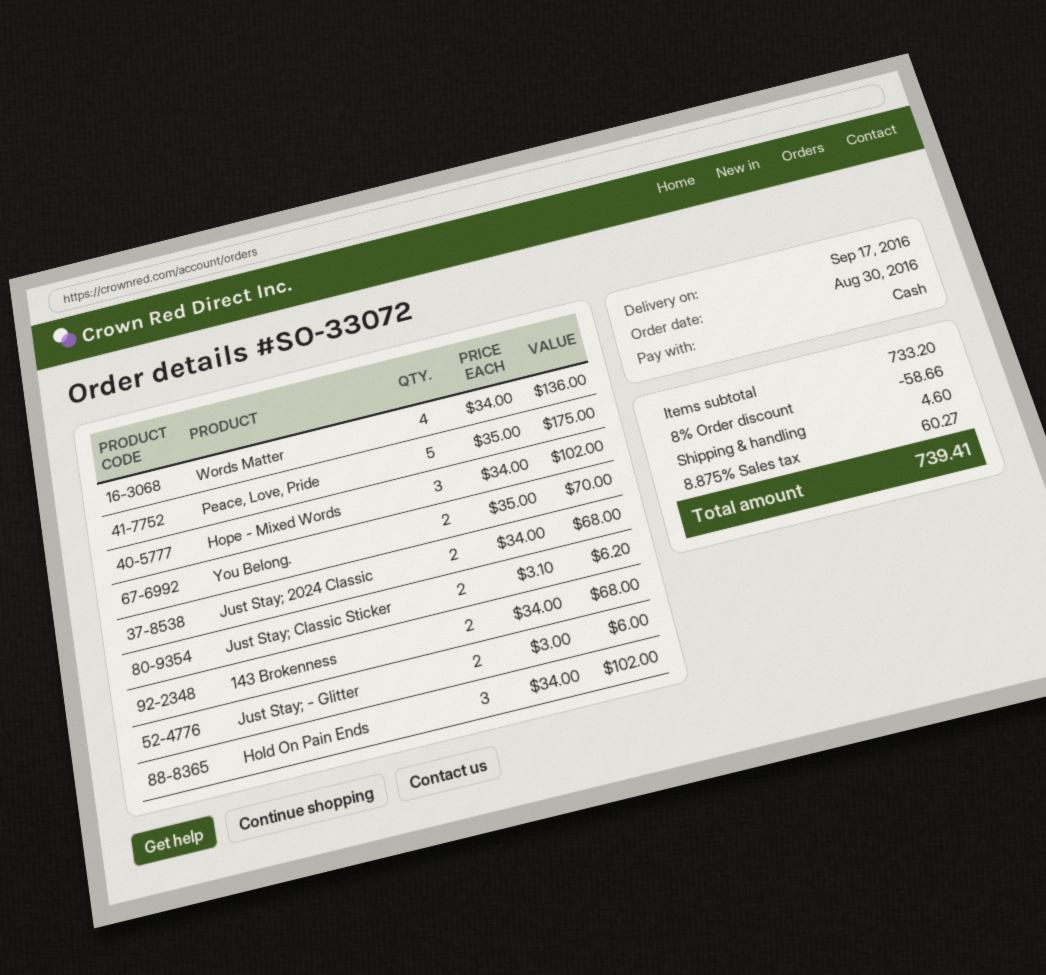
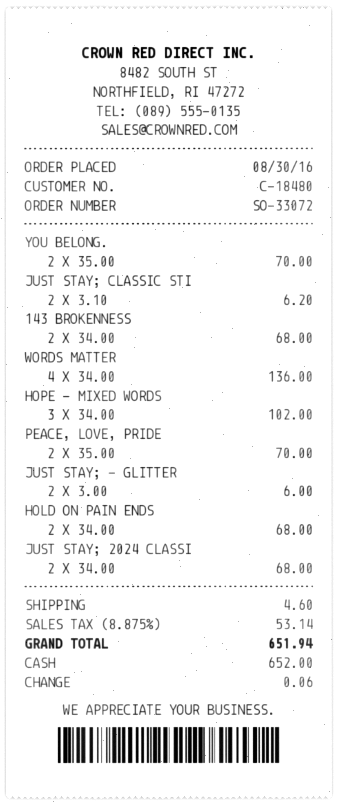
Peace, Love, Pride: 5 x 35.00 = 175.00 -> 2 x 35.00 = 70.00
Hold On Pain Ends: 3 x 34.00 = 102.00 -> 2 x 34.00 = 68.00
discount: 8% = 58.66 -> none
tax: 8.875% = 60.27 -> 8.875% = 53.14
total: 739.41 -> 651.94

